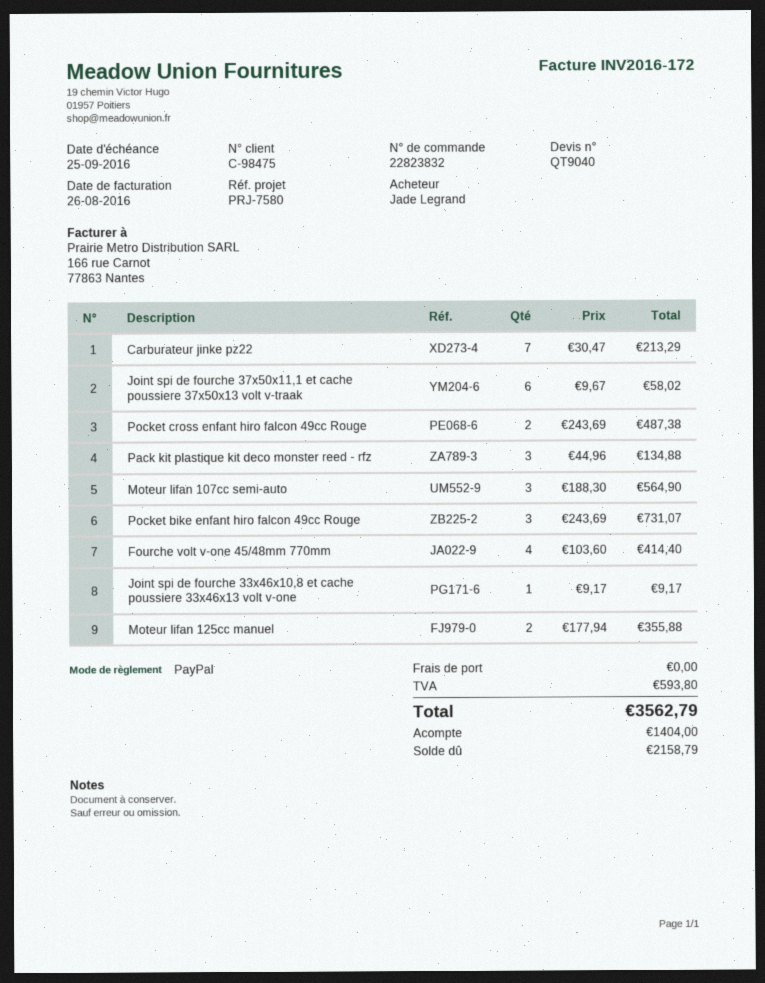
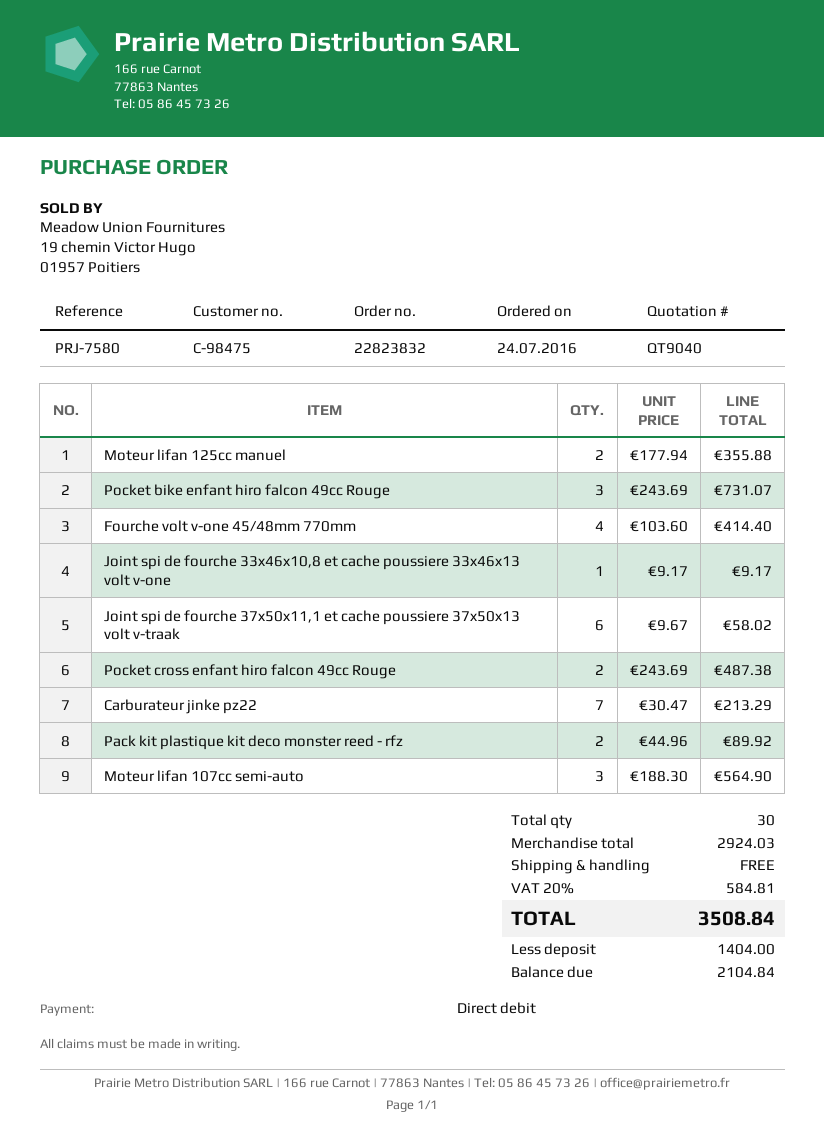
payment method: PayPal -> direct debit
Pack kit plastique kit deco monster reed - rfz: 3 x 44.96 = 134.88 -> 2 x 44.96 = 89.92
tax: 593.80 -> 584.81
total: 3562.79 -> 3508.84
balance: 2158.79 -> 2104.84

